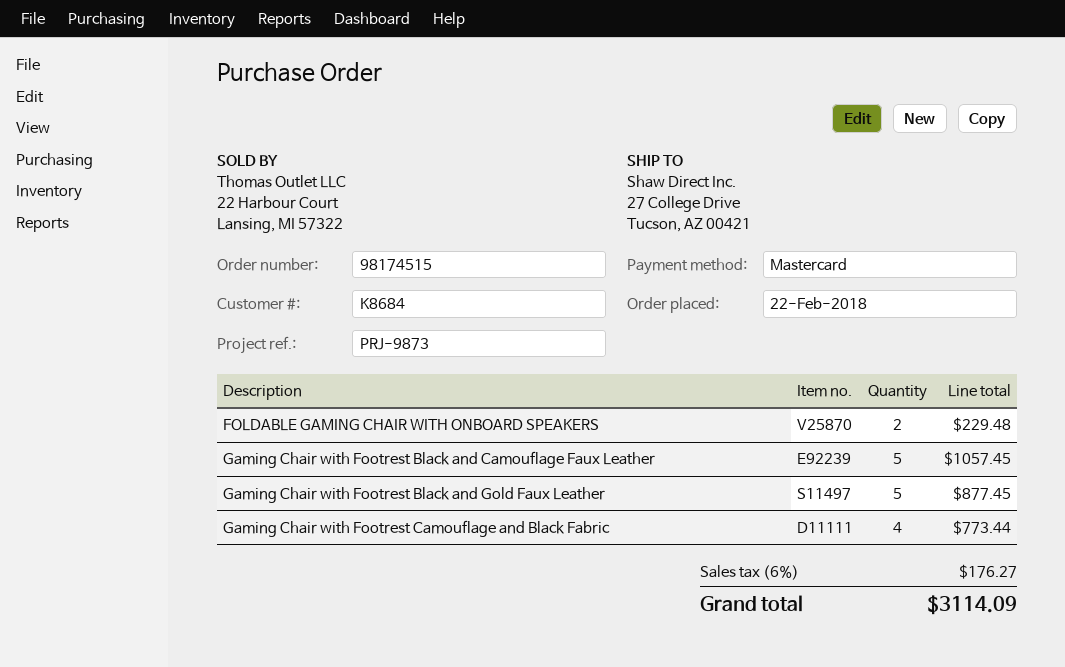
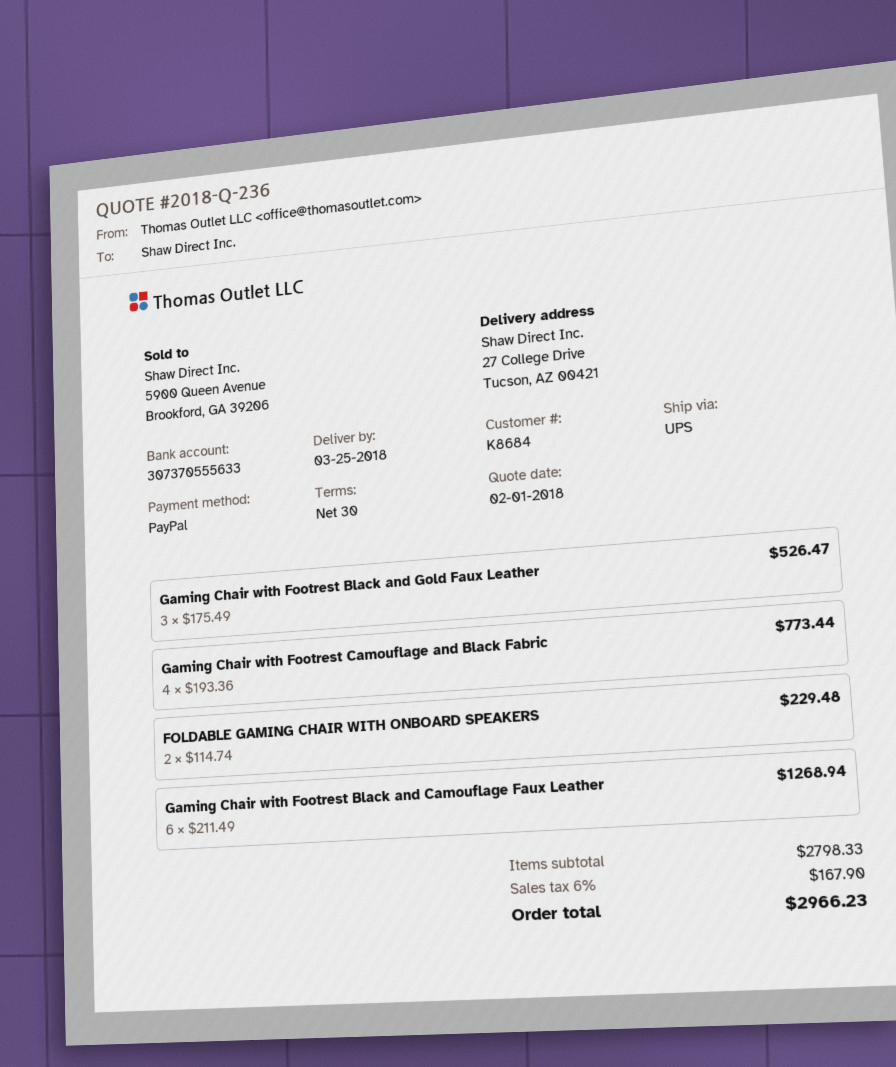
payment method: Mastercard -> PayPal
Gaming Chair with Footrest Black and Camouflage Faux Leather: 5 for 1057.45 -> 6 for 1268.94
Gaming Chair with Footrest Black and Gold Faux Leather: 5 for 877.45 -> 3 for 526.47
tax: 6% = 176.27 -> 6% = 167.90
total: 3114.09 -> 2966.23

